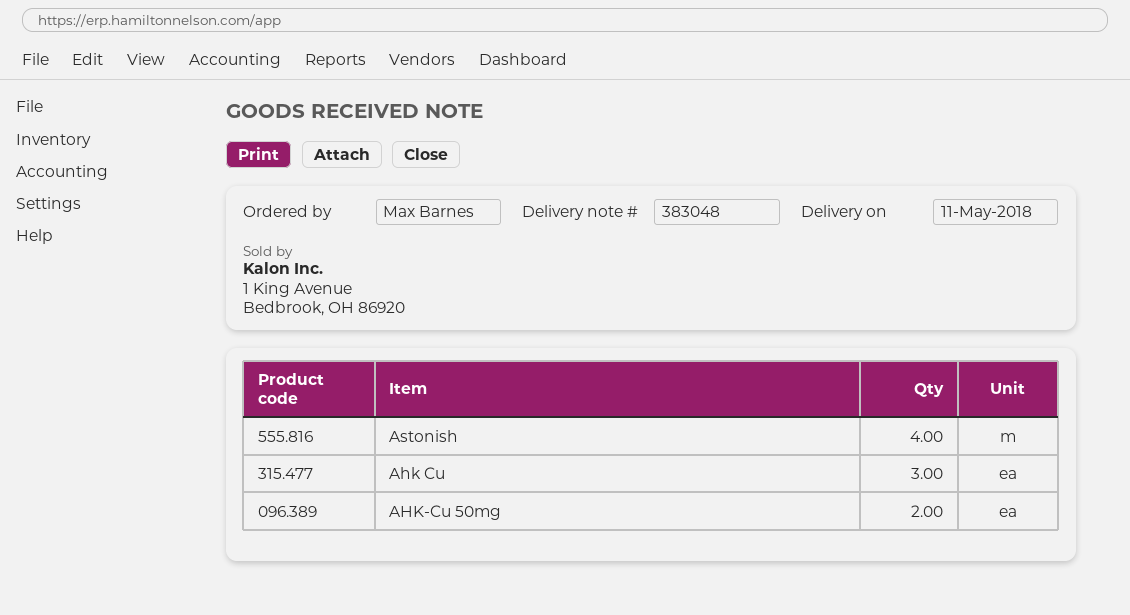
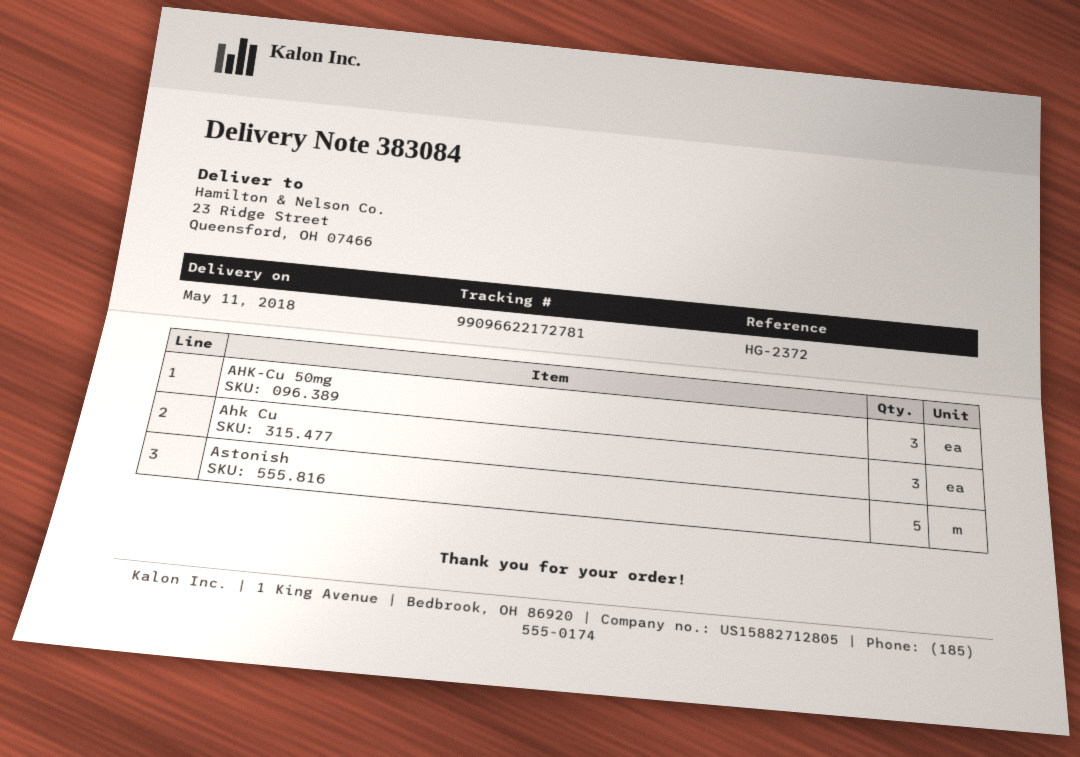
delivery note number: 383048 -> 383084
Astonish: 4 -> 5
AHK-Cu 50mg: 2 -> 3

